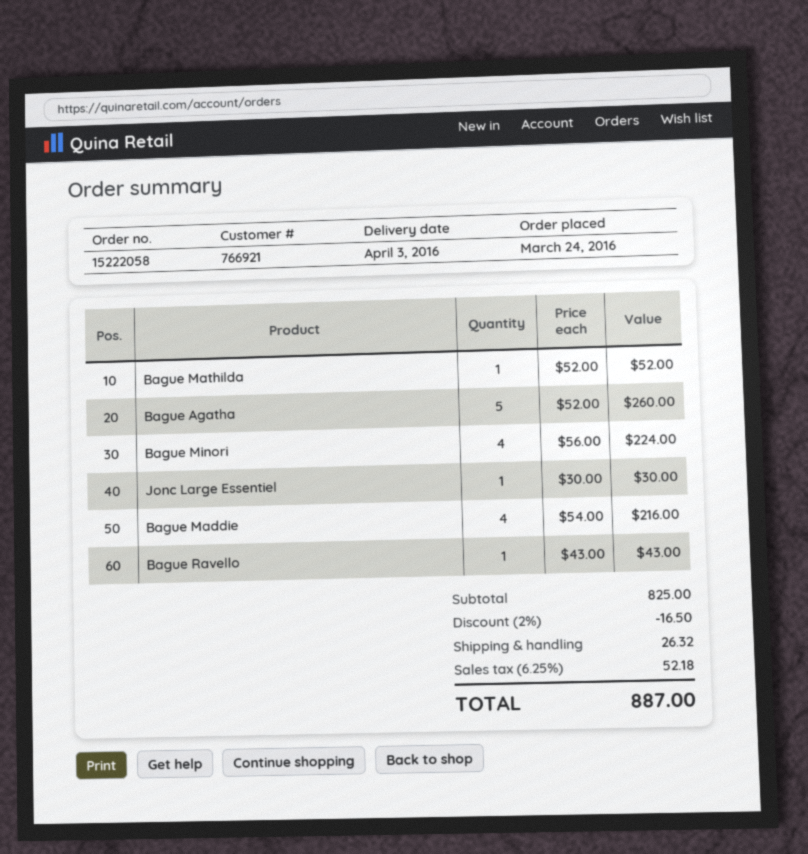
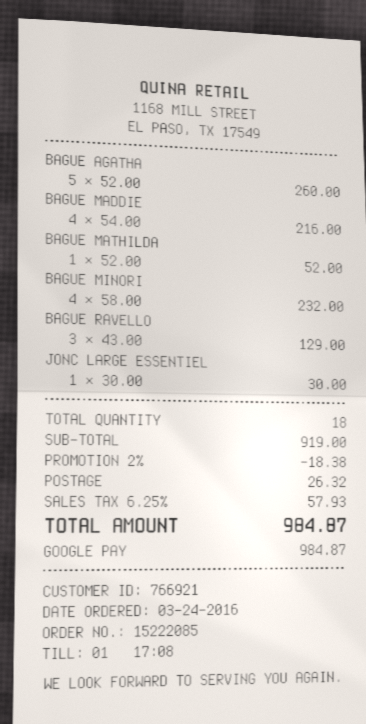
order number: 15222058 -> 15222085
Bague Minori: 4 x 56.00 = 224.00 -> 4 x 58.00 = 232.00
Bague Ravello: 1 x 43.00 = 43.00 -> 3 x 43.00 = 129.00
subtotal: 825.00 -> 919.00
discount: 2% = 16.50 -> 2% = 18.38
tax: 6.25% = 52.18 -> 6.25% = 57.93
total: 887.00 -> 984.87

